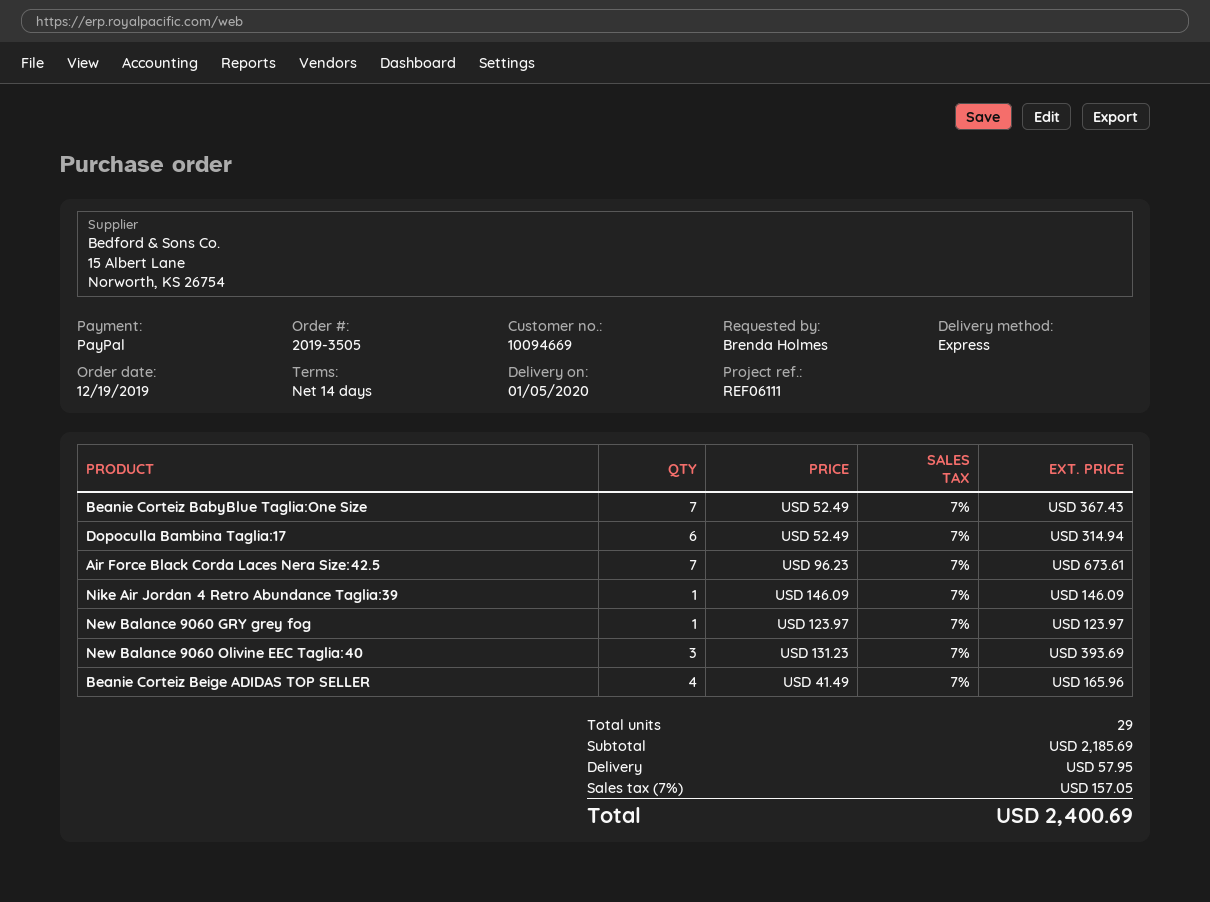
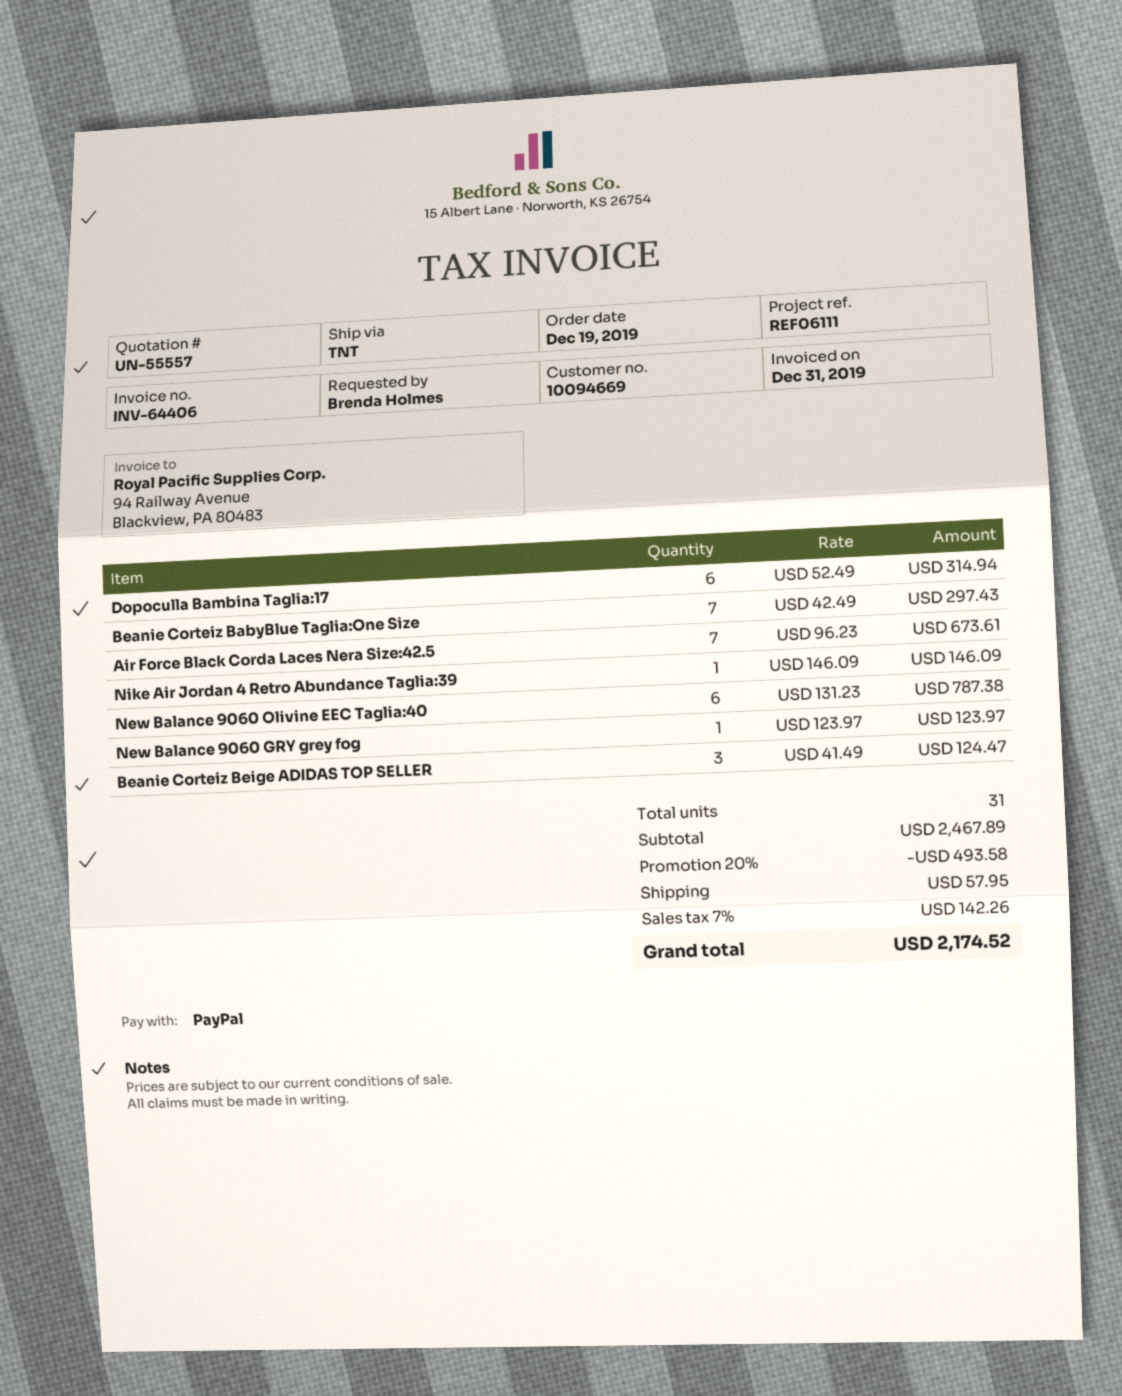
shipping method: express -> TNT
Beanie Corteiz BabyBlue Taglia:One Size: 7 x 52.49 = 367.43 -> 7 x 42.49 = 297.43
New Balance 9060 Olivine EEC Taglia:40: 3 x 131.23 = 393.69 -> 6 x 131.23 = 787.38
Beanie Corteiz Beige ADIDAS TOP SELLER: 4 x 41.49 = 165.96 -> 3 x 41.49 = 124.47
total quantity: 29 -> 31
subtotal: 2185.69 -> 2467.89
discount: none -> 20% = 493.58
tax: 7% = 157.05 -> 7% = 142.26
total: 2400.69 -> 2174.52

